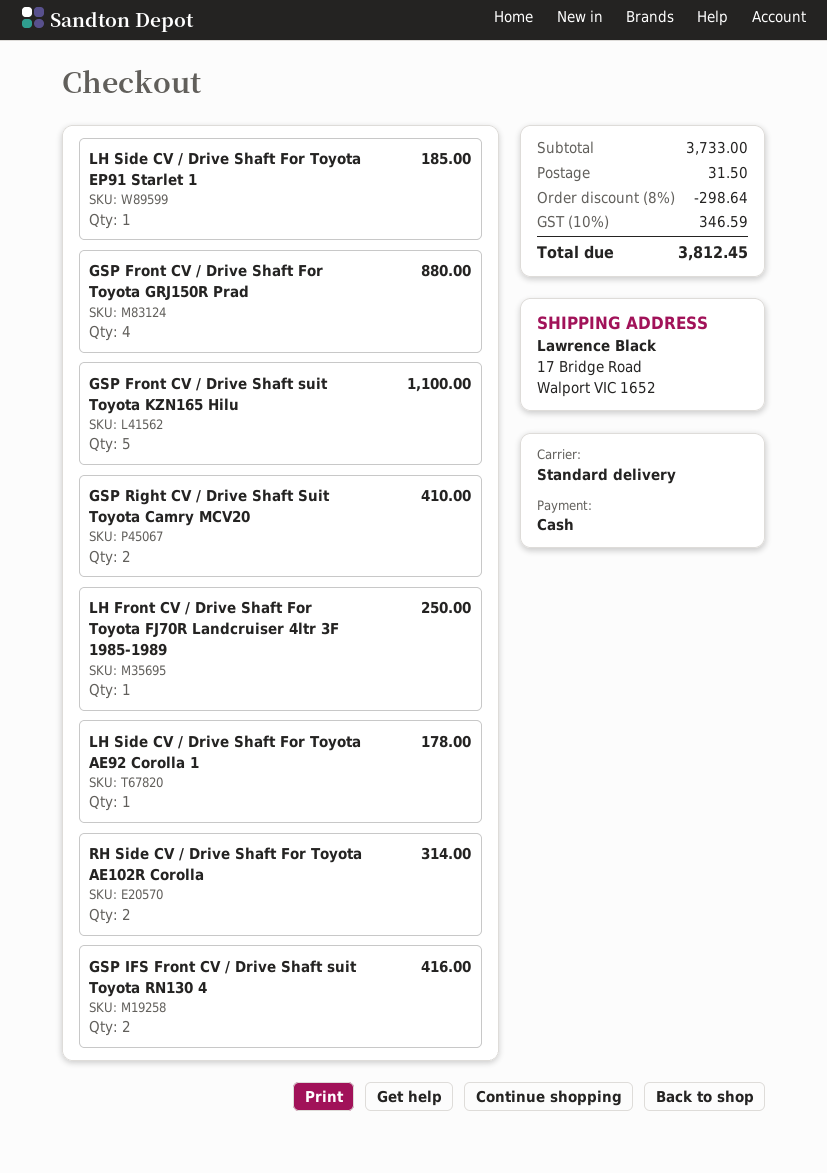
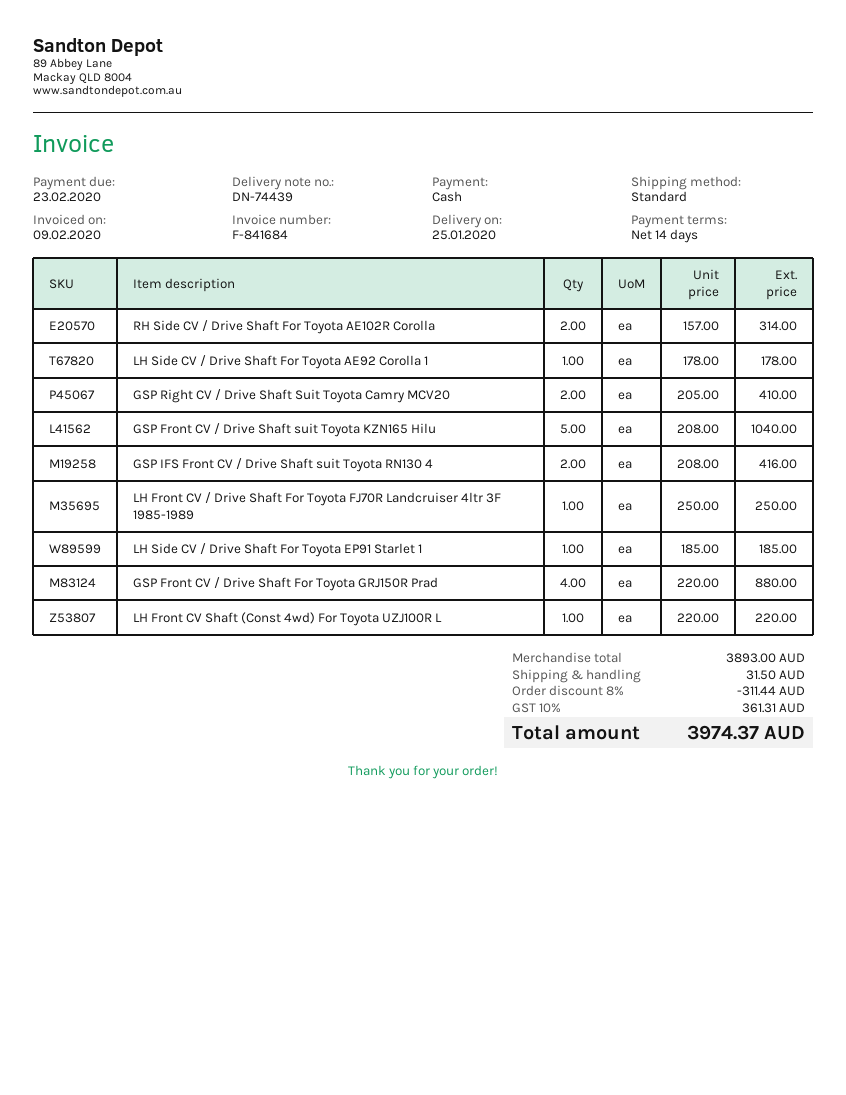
GSP Front CV / Drive Shaft suit Toyota KZN165 Hilu: 5 for 1100.00 -> 5 for 1040.00
LH Front CV Shaft (Const 4wd) For Toyota UZJ100R L: none -> 1 for 220.00
subtotal: 3733.00 -> 3893.00
discount: 8% = 298.64 -> 8% = 311.44
tax: 10% = 346.59 -> 10% = 361.31
total: 3812.45 -> 3974.37

